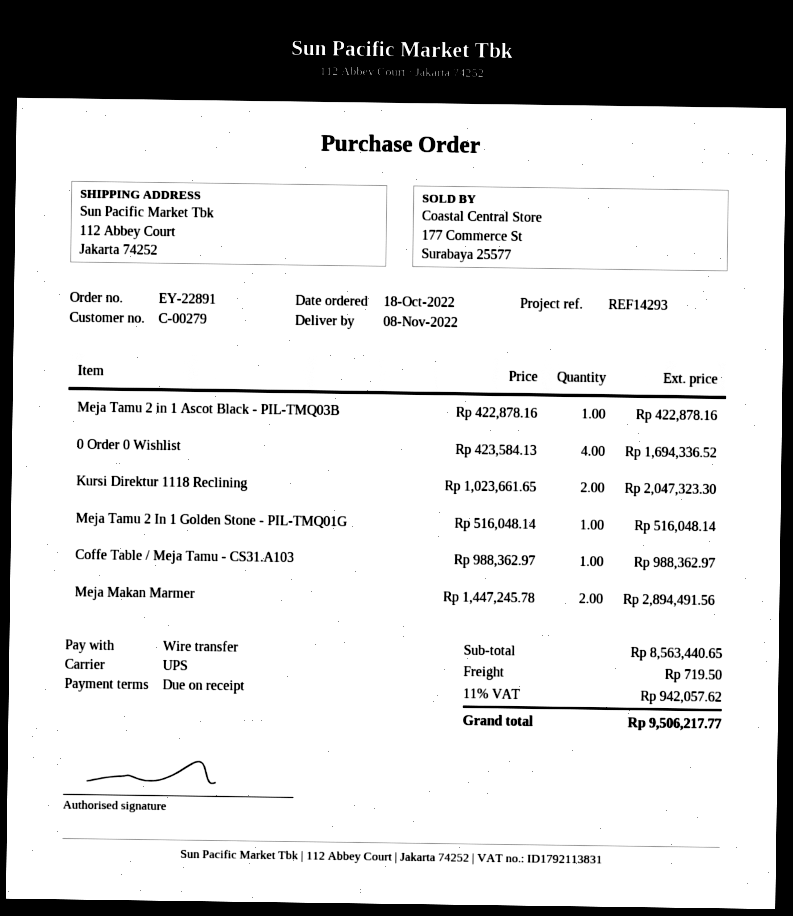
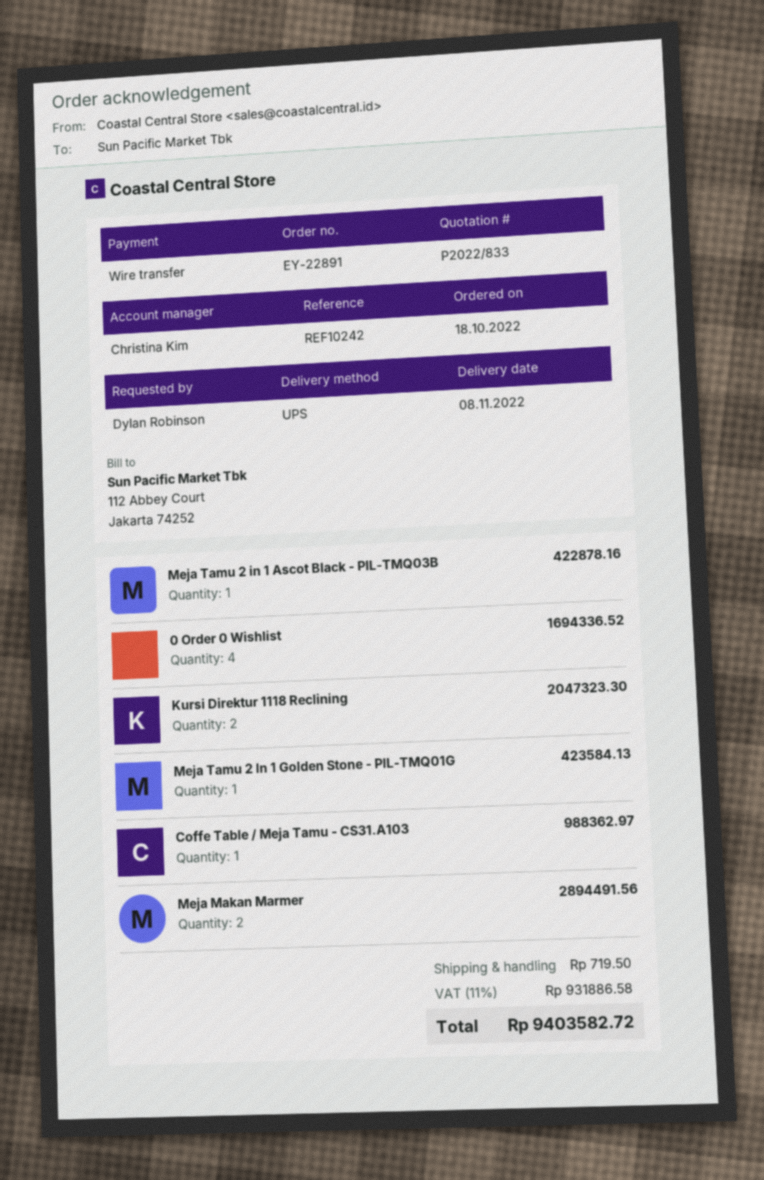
reference: REF14293 -> REF10242
Meja Tamu 2 In 1 Golden Stone - PIL-TMQ01G: 1 for 516048.14 -> 1 for 423584.13
tax: 11% = 942057.62 -> 11% = 931886.58
total: 9506217.77 -> 9403582.72

